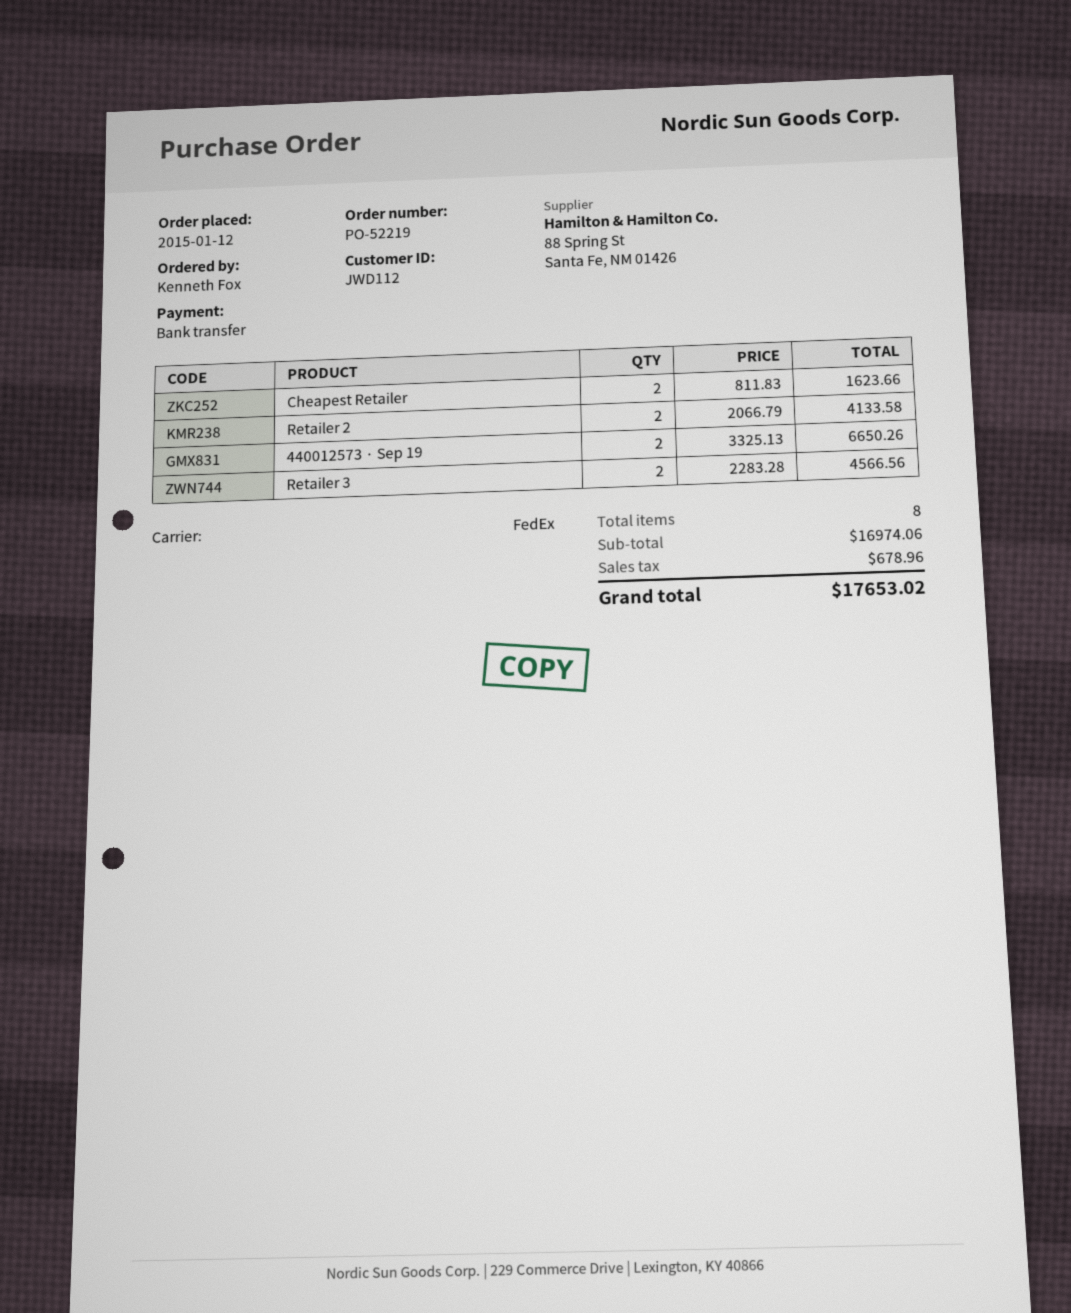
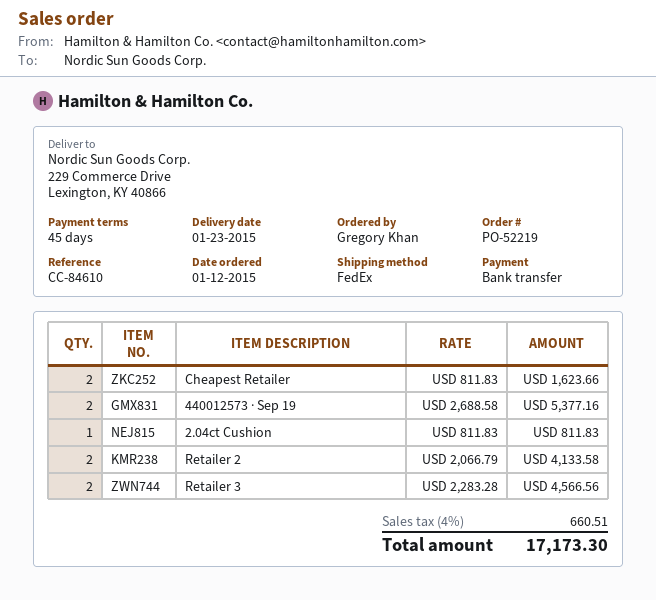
ordered by: Kenneth Fox -> Gregory Khan
440012573 · Sep 19: 2 x 3325.13 = 6650.26 -> 2 x 2688.58 = 5377.16
2.04ct Cushion: none -> 1 x 811.83 = 811.83
tax: 678.96 -> 660.51
total: 17653.02 -> 17173.30

